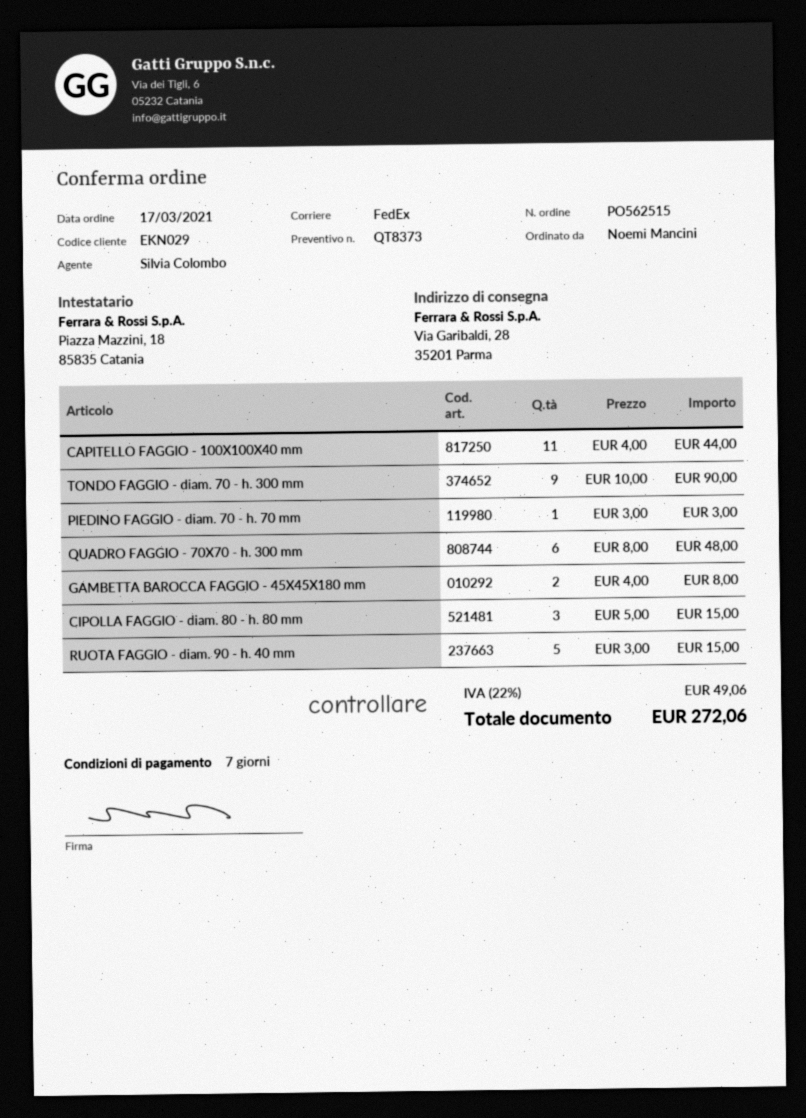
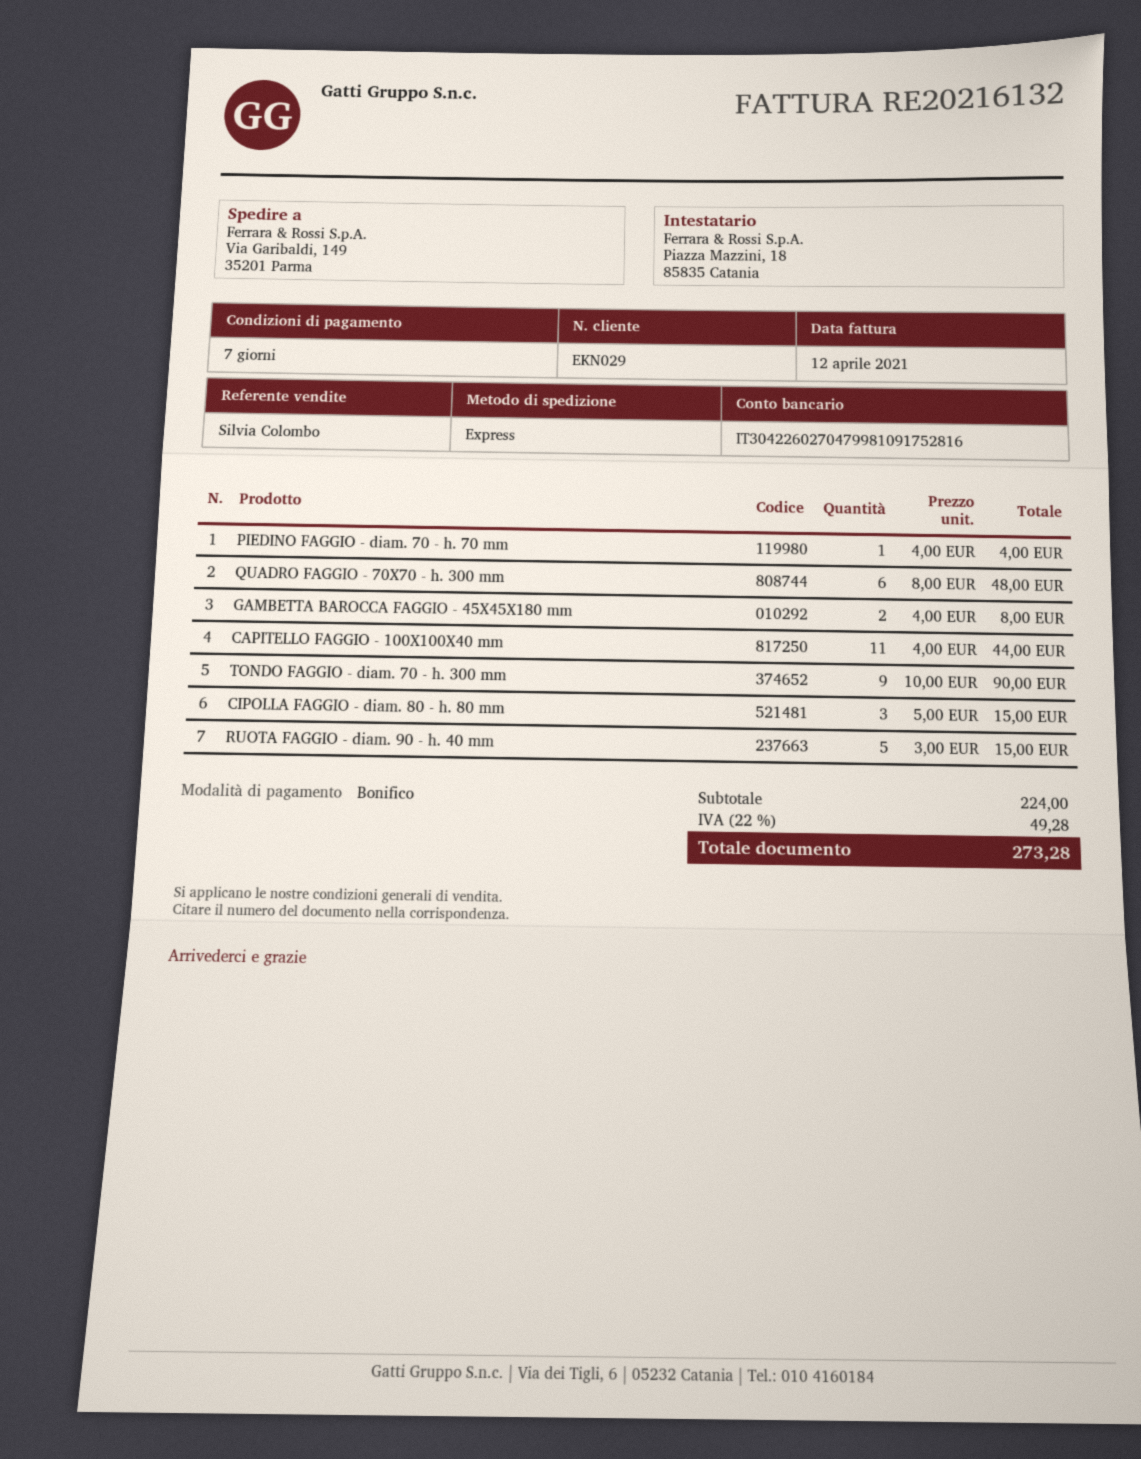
shipping method: FedEx -> express
ship to: Via Garibaldi, 28, 35201 Parma -> Via Garibaldi, 149, 35201 Parma
PIEDINO FAGGIO - diam. 70 - h. 70 mm: 1 x 3.00 = 3.00 -> 1 x 4.00 = 4.00
tax: 22% = 49.06 -> 22% = 49.28
total: 272.06 -> 273.28

